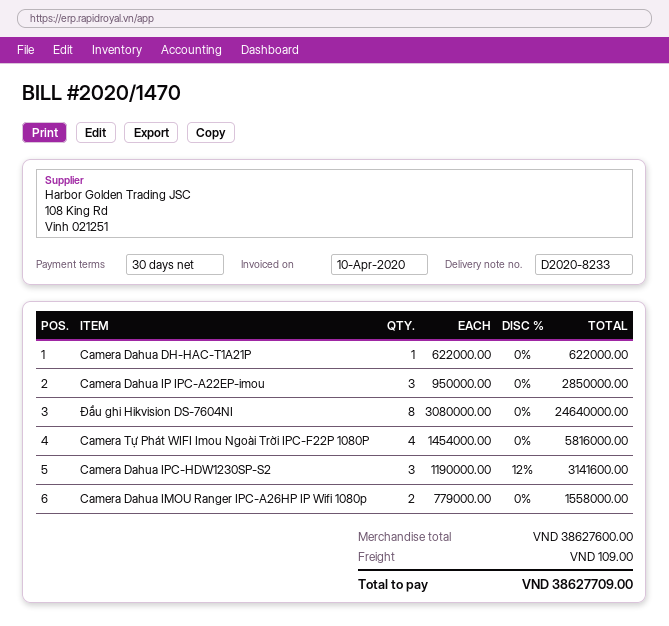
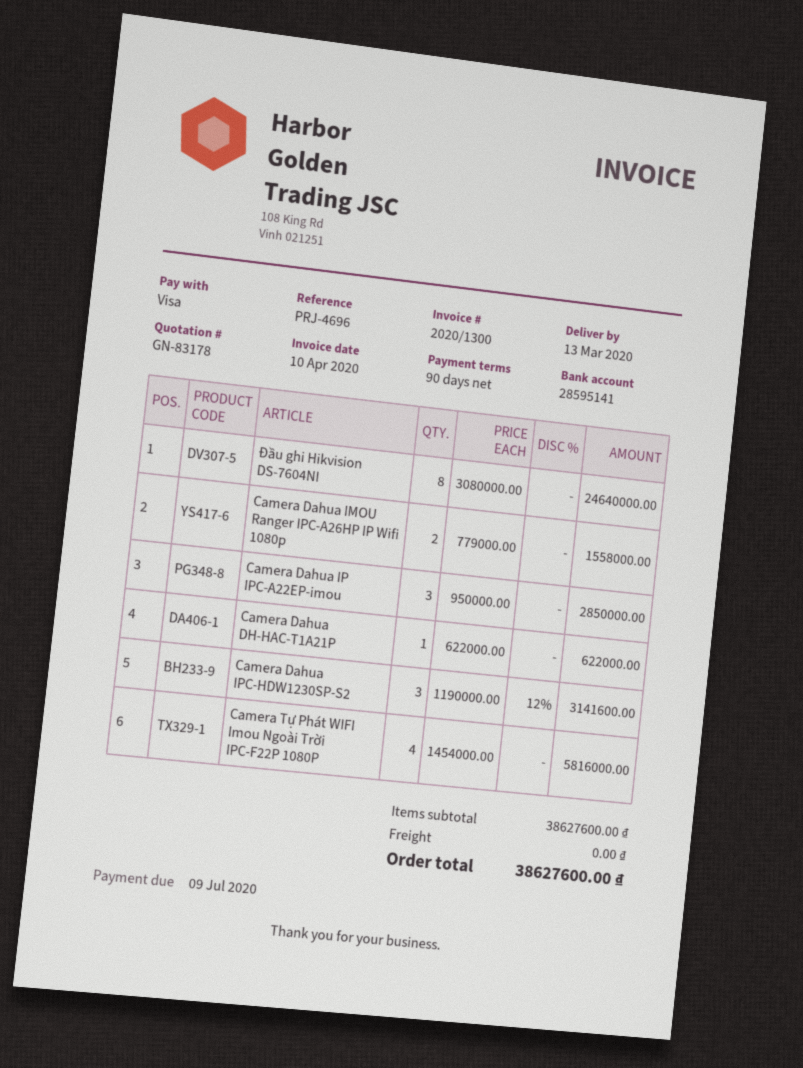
invoice number: 2020/1470 -> 2020/1300
payment terms: 30 days -> 90 days
shipping: 109.00 -> 0.00
total: 38627709.00 -> 38627600.00

